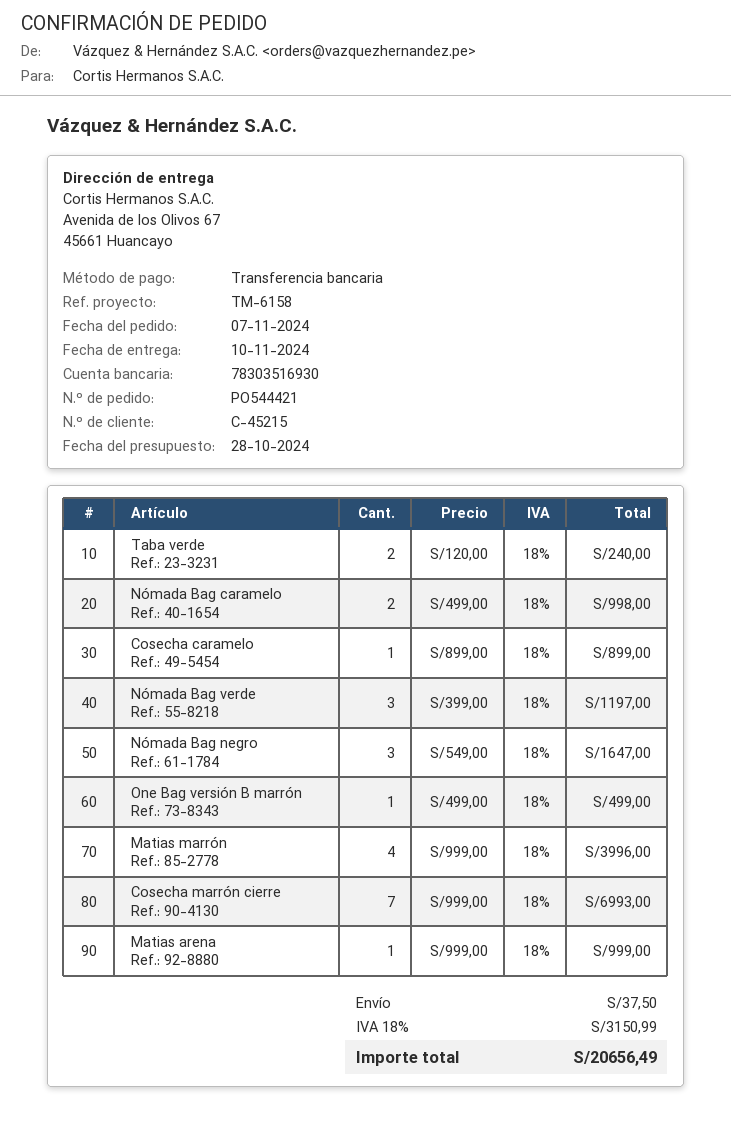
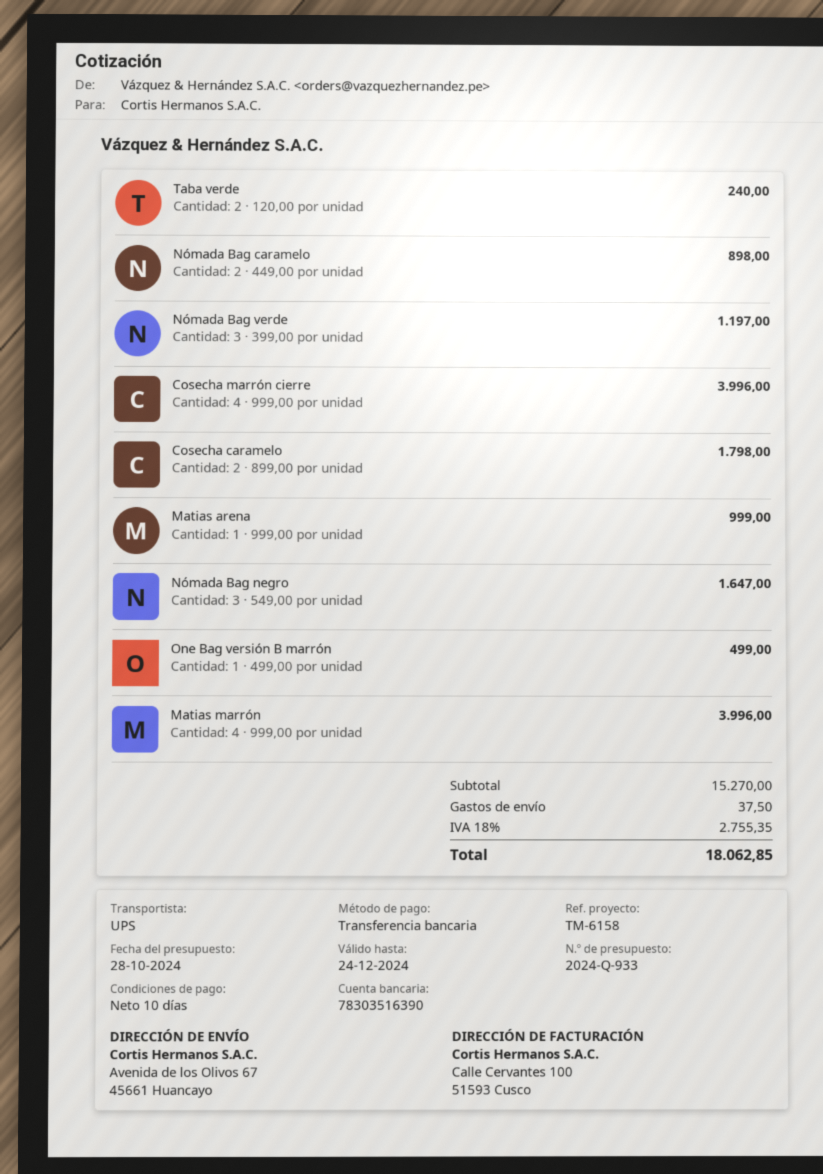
bank account: 78303516930 -> 78303516390
Nómada Bag caramelo: 2 x 499.00 = 998.00 -> 2 x 449.00 = 898.00
Cosecha caramelo: 1 x 899.00 = 899.00 -> 2 x 899.00 = 1798.00
Cosecha marrón cierre: 7 x 999.00 = 6993.00 -> 4 x 999.00 = 3996.00
tax: 18% = 3150.99 -> 18% = 2755.35
total: 20656.49 -> 18062.85

